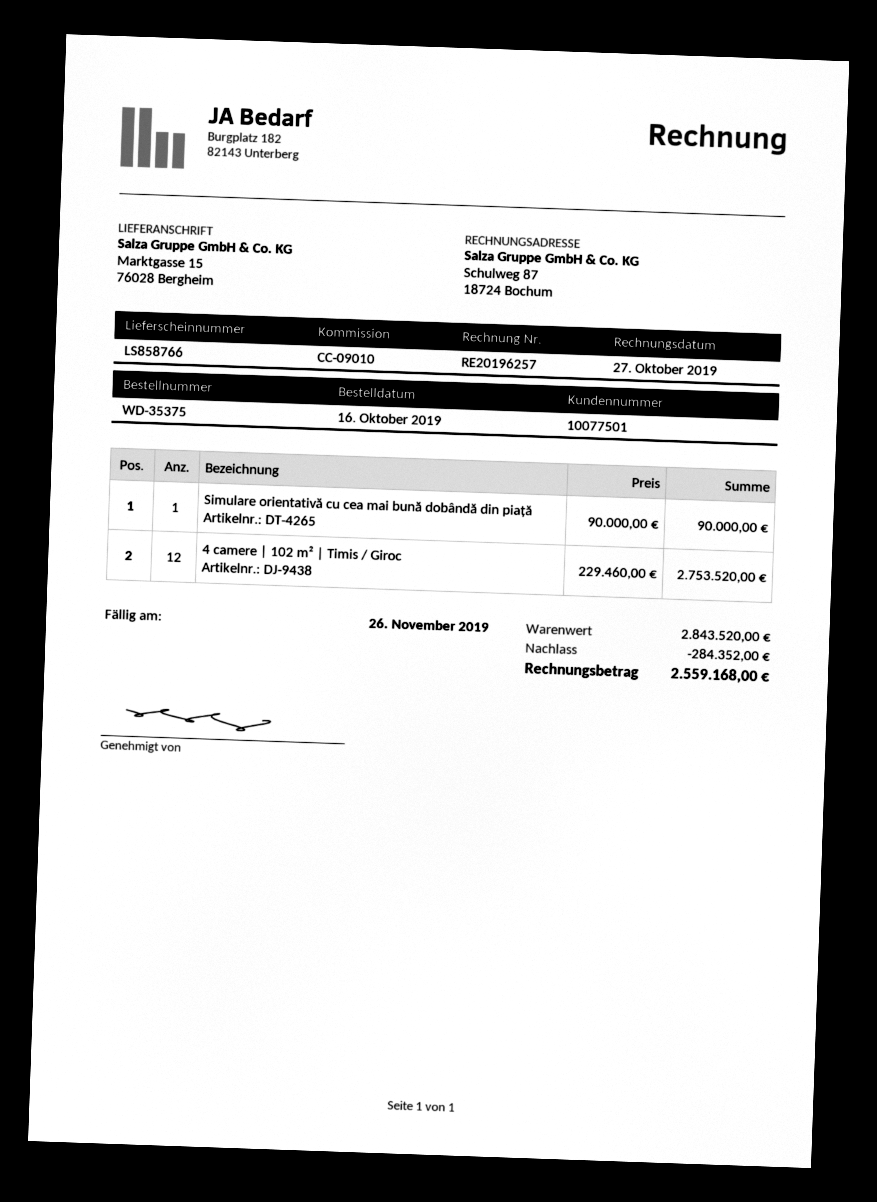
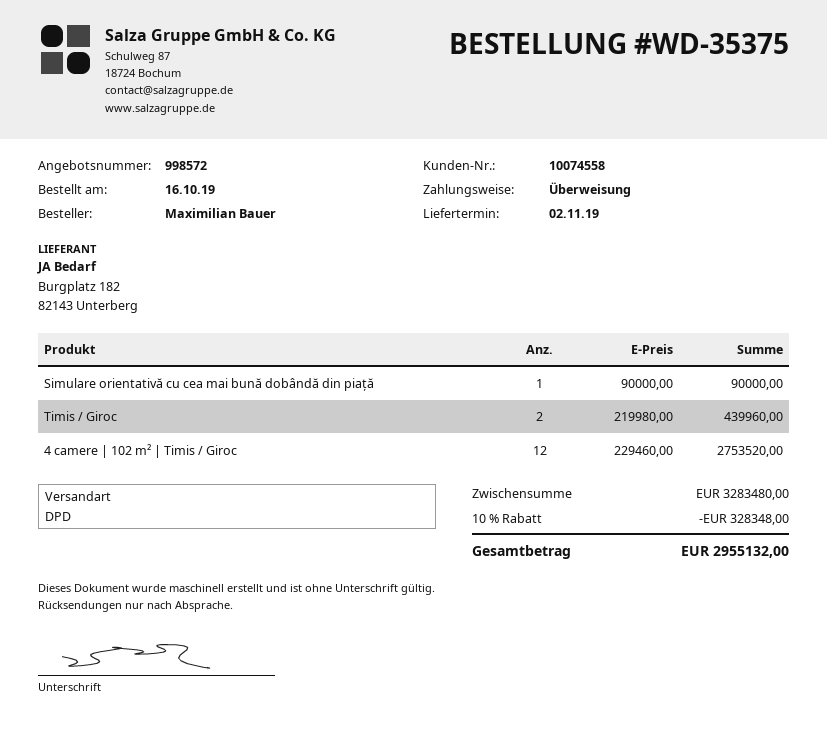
customer number: 10077501 -> 10074558
Timis / Giroc: none -> 2 x 219980.00 = 439960.00
subtotal: 2843520.00 -> 3283480.00
discount: 284352.00 -> 328348.00
total: 2559168.00 -> 2955132.00

